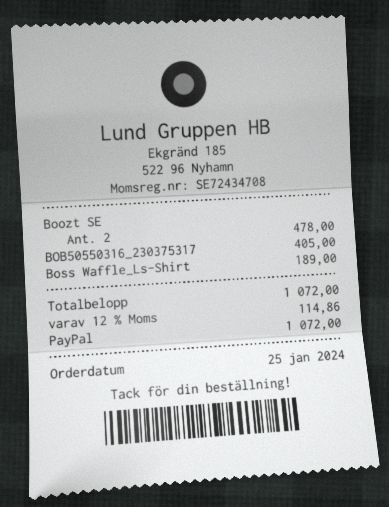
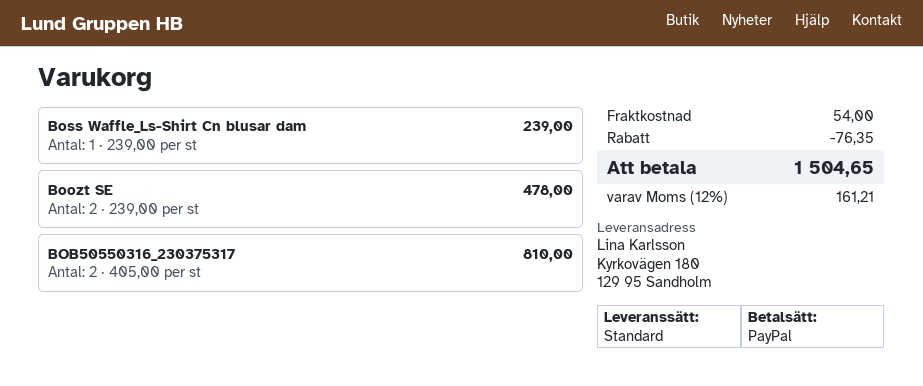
BOB50550316_230375317: 1 for 405.00 -> 2 for 810.00
Boss Waffle_Ls-Shirt: 1 for 189.00 -> 1 for 239.00
discount: none -> 76.35
shipping: none -> 54.00
tax: 12% = 114.86 -> 12% = 161.21
total: 1072.00 -> 1504.65

